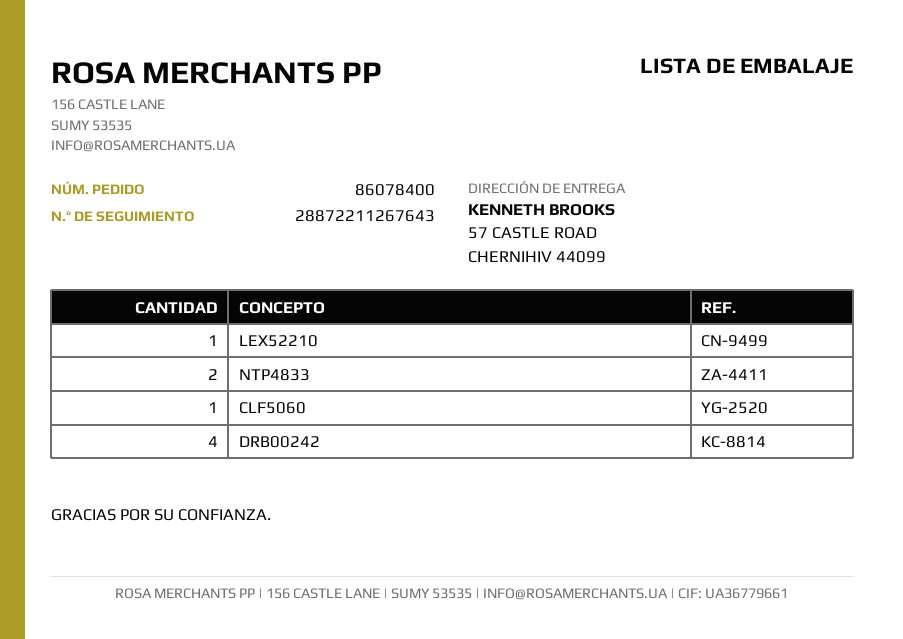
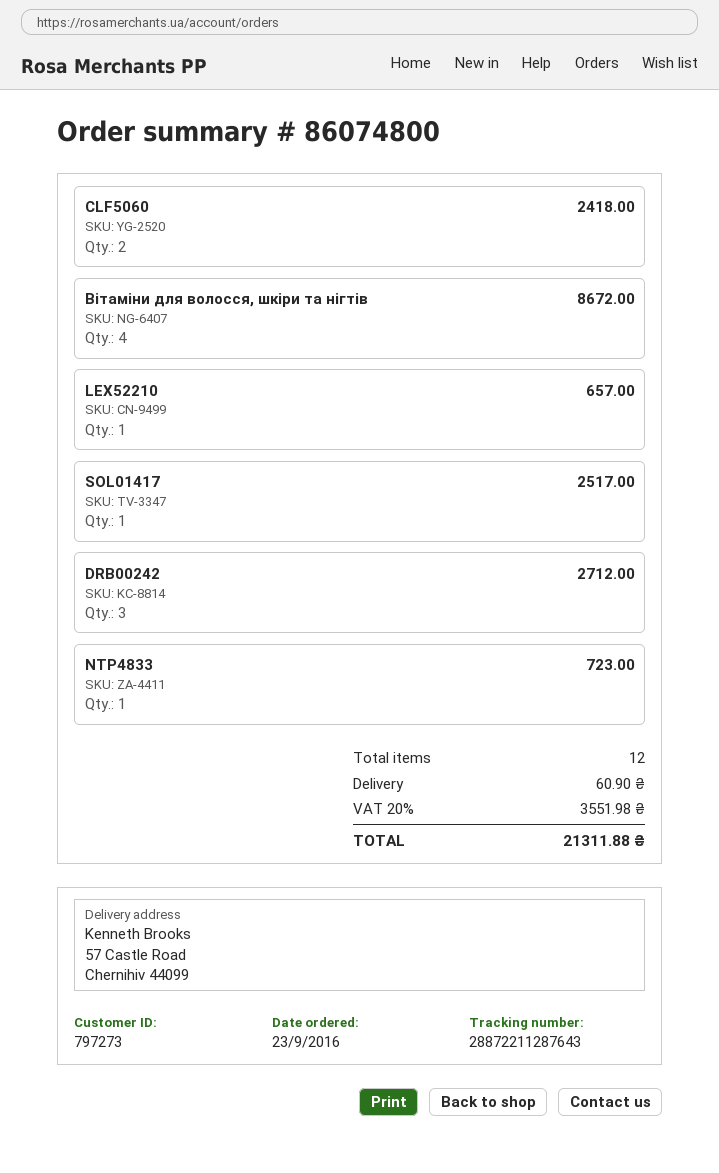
order number: 86078400 -> 86074800
tracking number: 28872211267643 -> 28872211287643
NTP4833: 2 -> 1
CLF5060: 1 -> 2
DRB00242: 4 -> 3
Вітаміни для волосся, шкіри та нігтів: none -> 4
SOL01417: none -> 1

